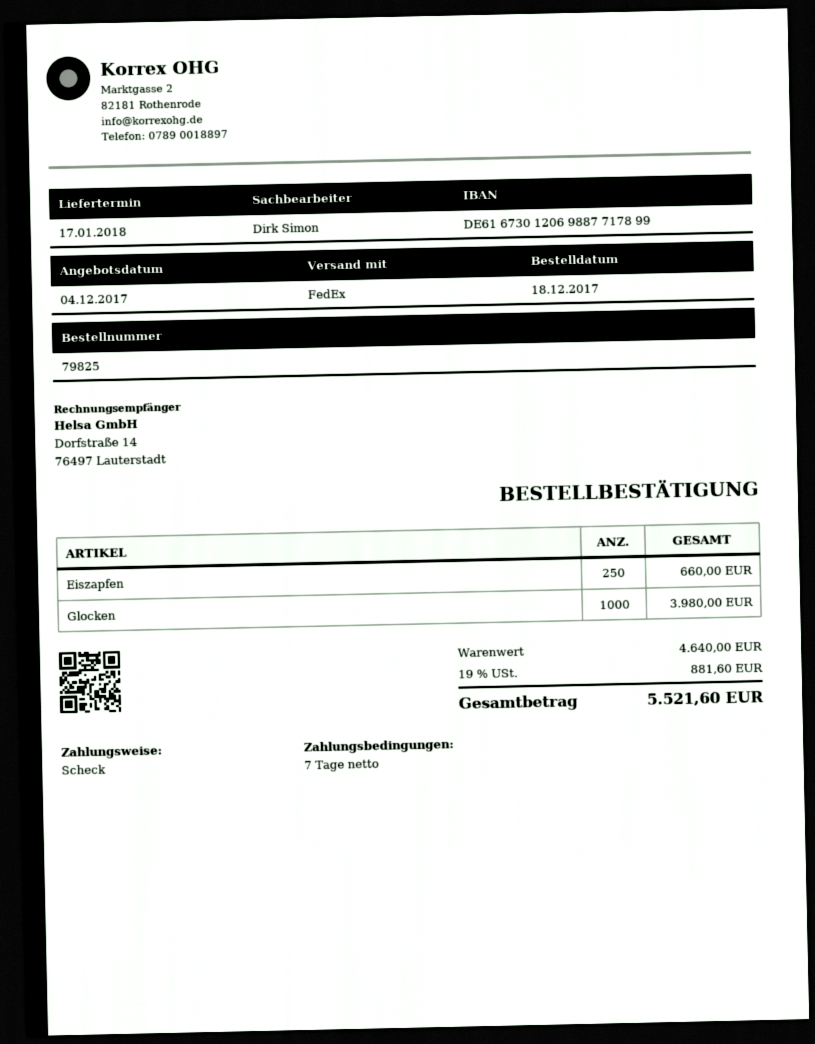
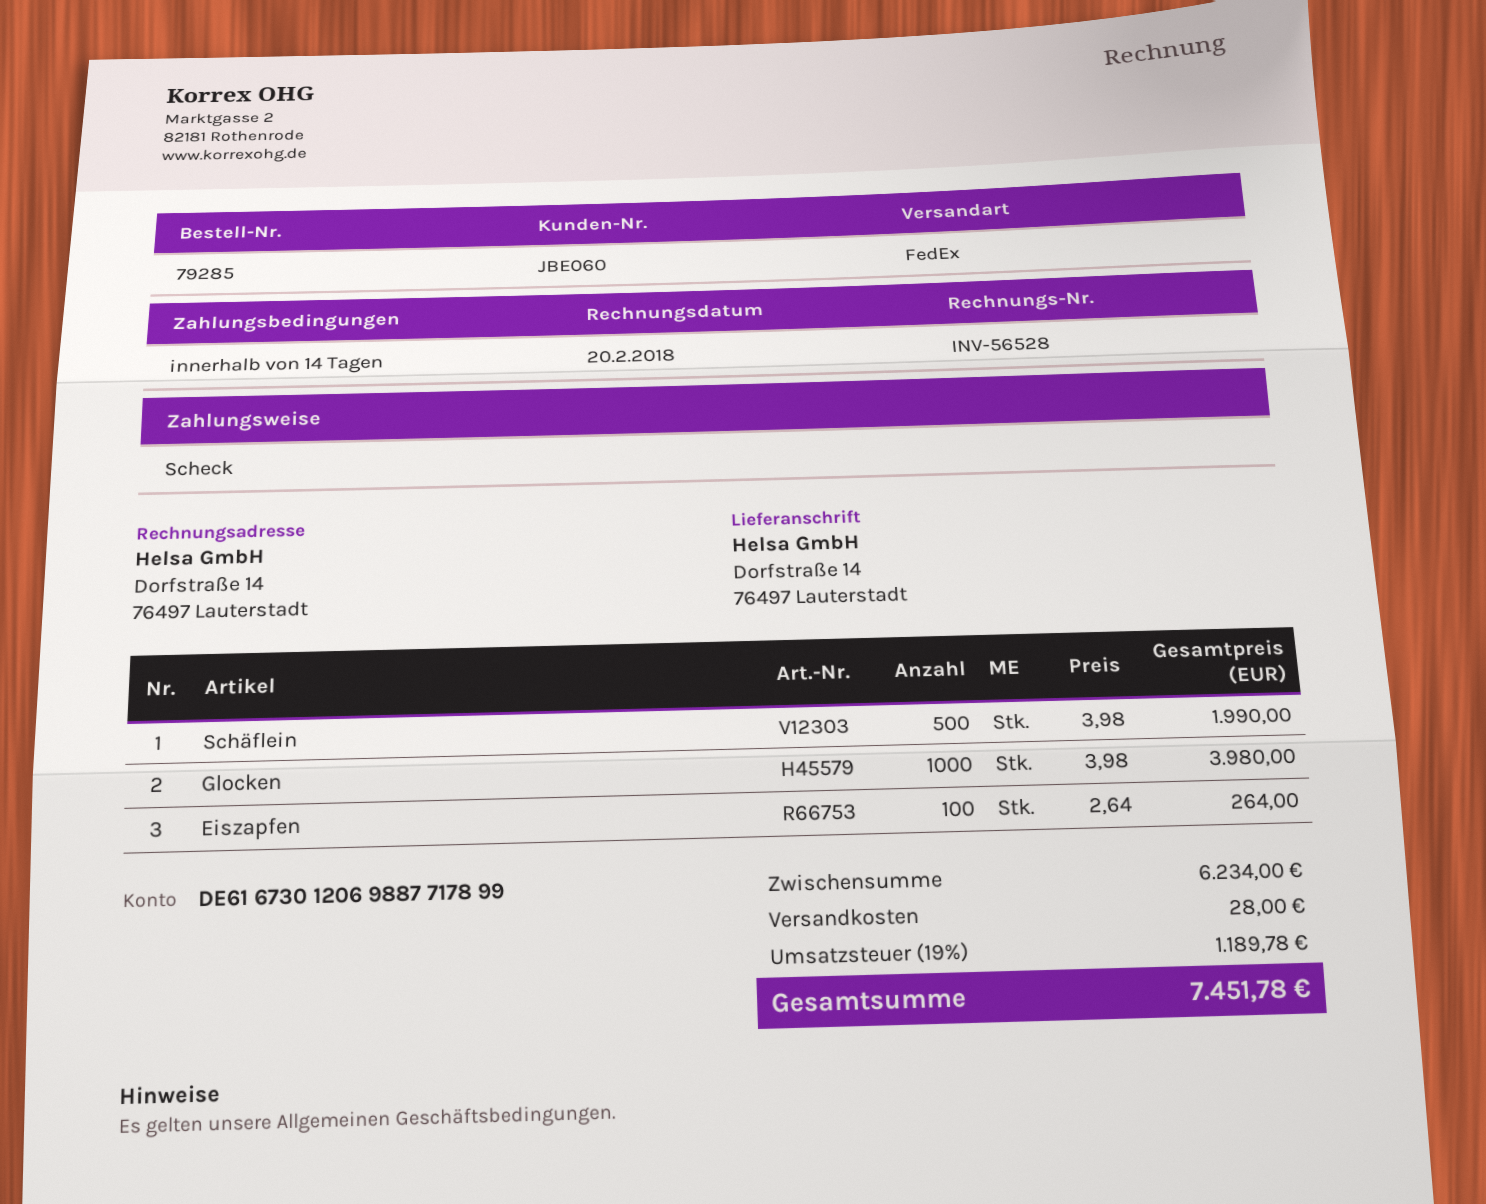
order number: 79825 -> 79285
payment terms: 7 days -> 14 days
Eiszapfen: 250 for 660.00 -> 100 for 264.00
Schäflein: none -> 500 for 1990.00
subtotal: 4640.00 -> 6234.00
shipping: none -> 28.00
tax: 19% = 881.60 -> 19% = 1189.78
total: 5521.60 -> 7451.78

